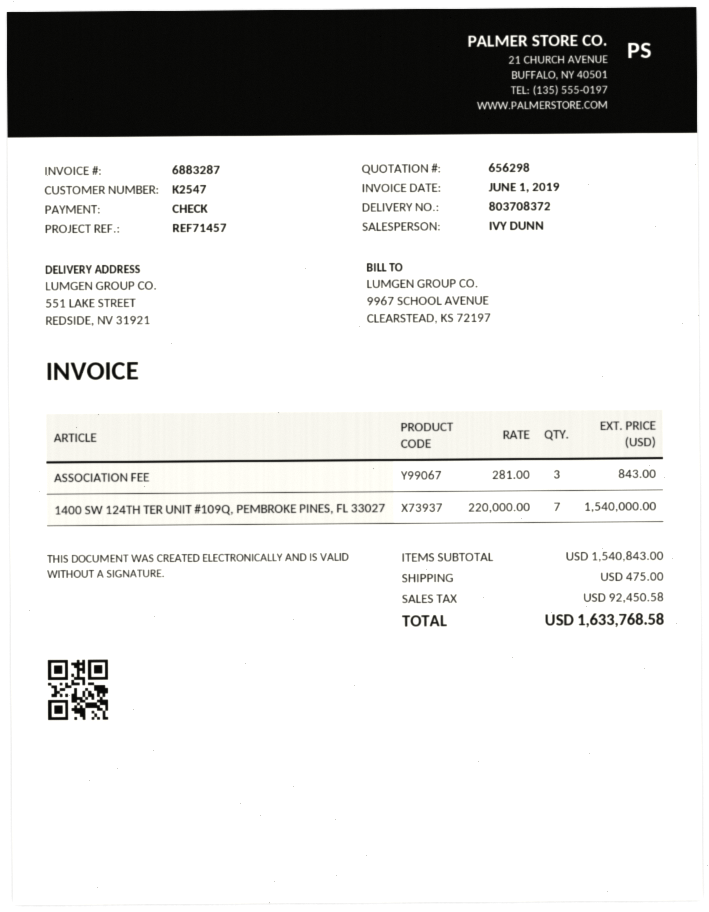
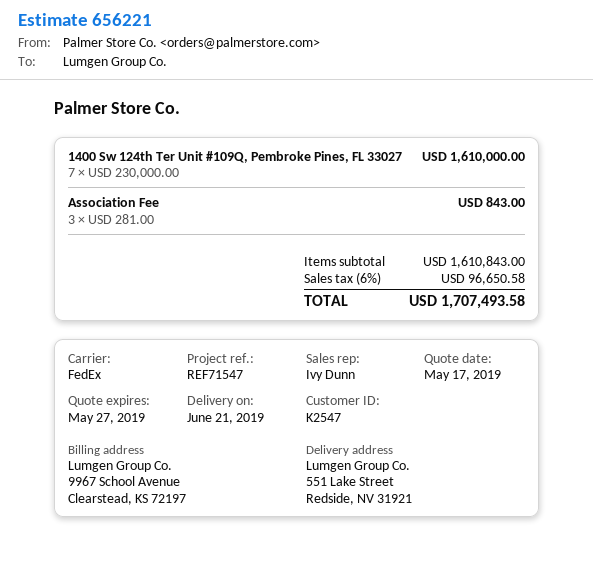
quote number: 656298 -> 656221
reference: REF71457 -> REF71547
1400 SW 124TH TER UNIT #109Q, PEMBROKE PINES, FL 33027: 7 x 220000.00 = 1540000.00 -> 7 x 230000.00 = 1610000.00
subtotal: 1540843.00 -> 1610843.00
shipping: 475.00 -> none
tax: 92450.58 -> 96650.58
total: 1633768.58 -> 1707493.58

